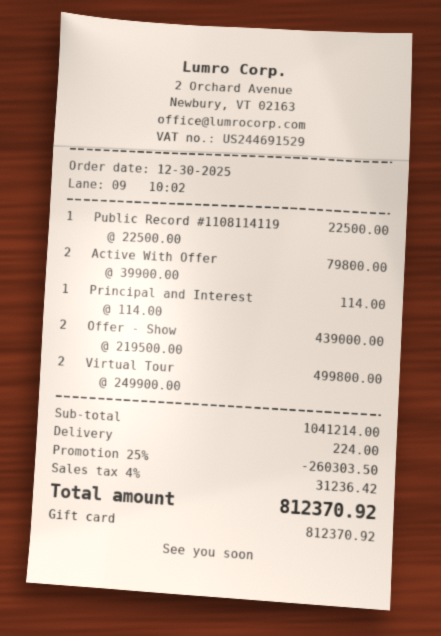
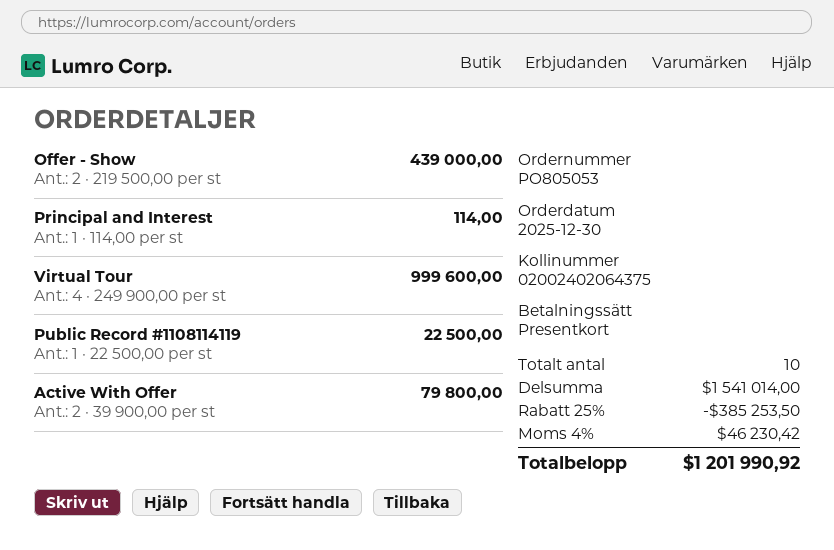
Virtual Tour: 2 x 249900.00 = 499800.00 -> 4 x 249900.00 = 999600.00
subtotal: 1041214.00 -> 1541014.00
discount: 25% = 260303.50 -> 25% = 385253.50
shipping: 224.00 -> none
tax: 4% = 31236.42 -> 4% = 46230.42
total: 812370.92 -> 1201990.92

